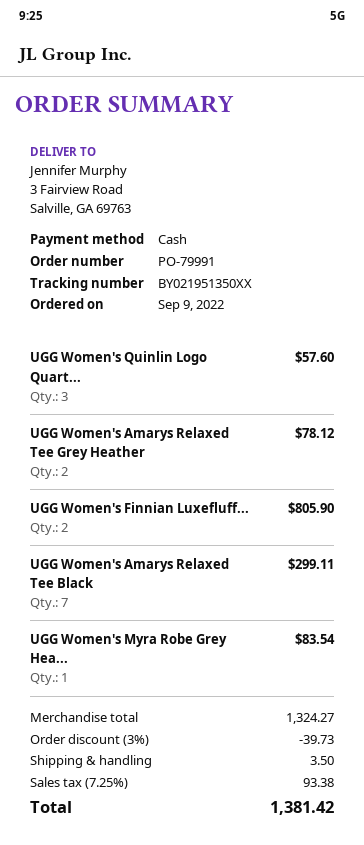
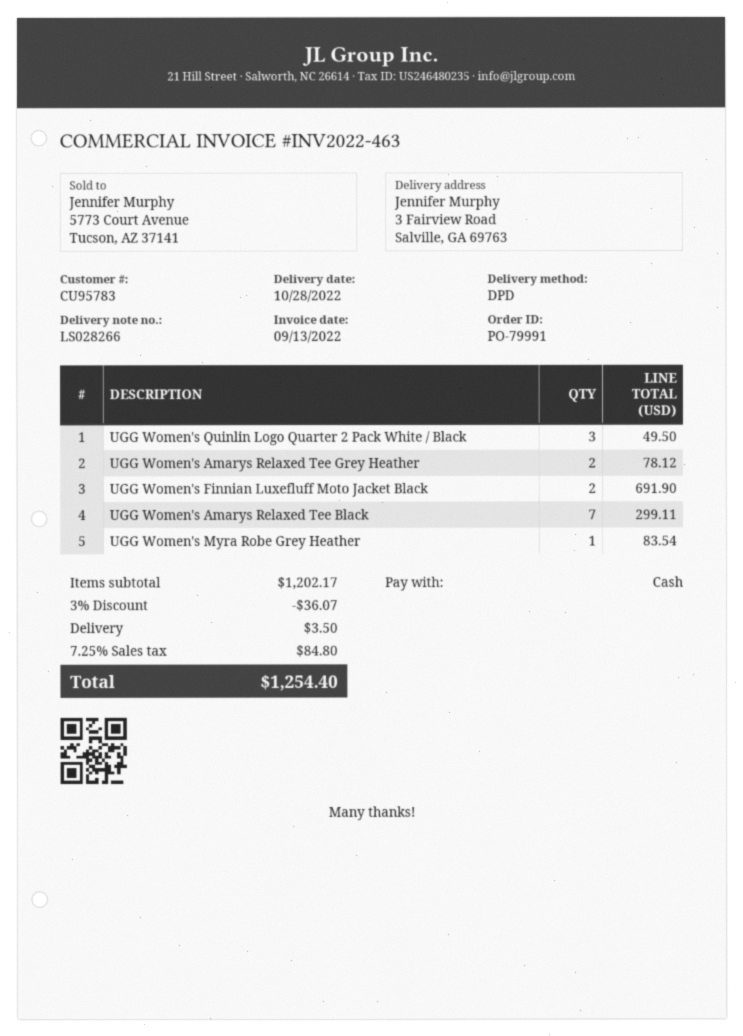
UGG Women's Quinlin Logo Quart...: 3 for 57.60 -> 3 for 49.50
UGG Women's Finnian Luxefluff...: 2 for 805.90 -> 2 for 691.90
subtotal: 1324.27 -> 1202.17
discount: 3% = 39.73 -> 3% = 36.07
tax: 7.25% = 93.38 -> 7.25% = 84.80
total: 1381.42 -> 1254.40

